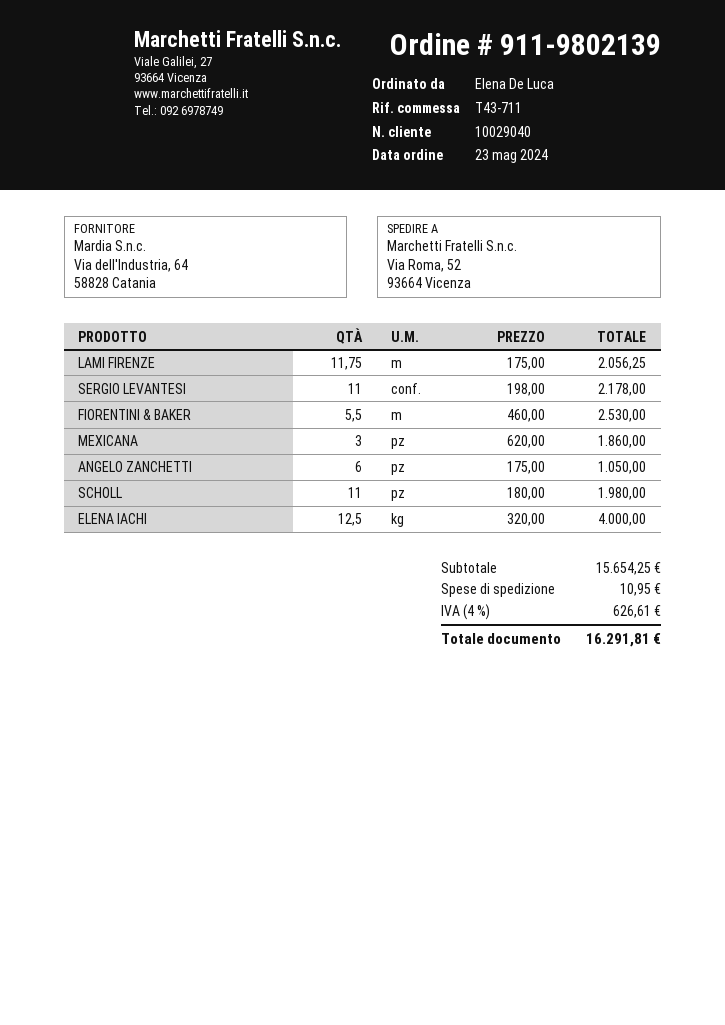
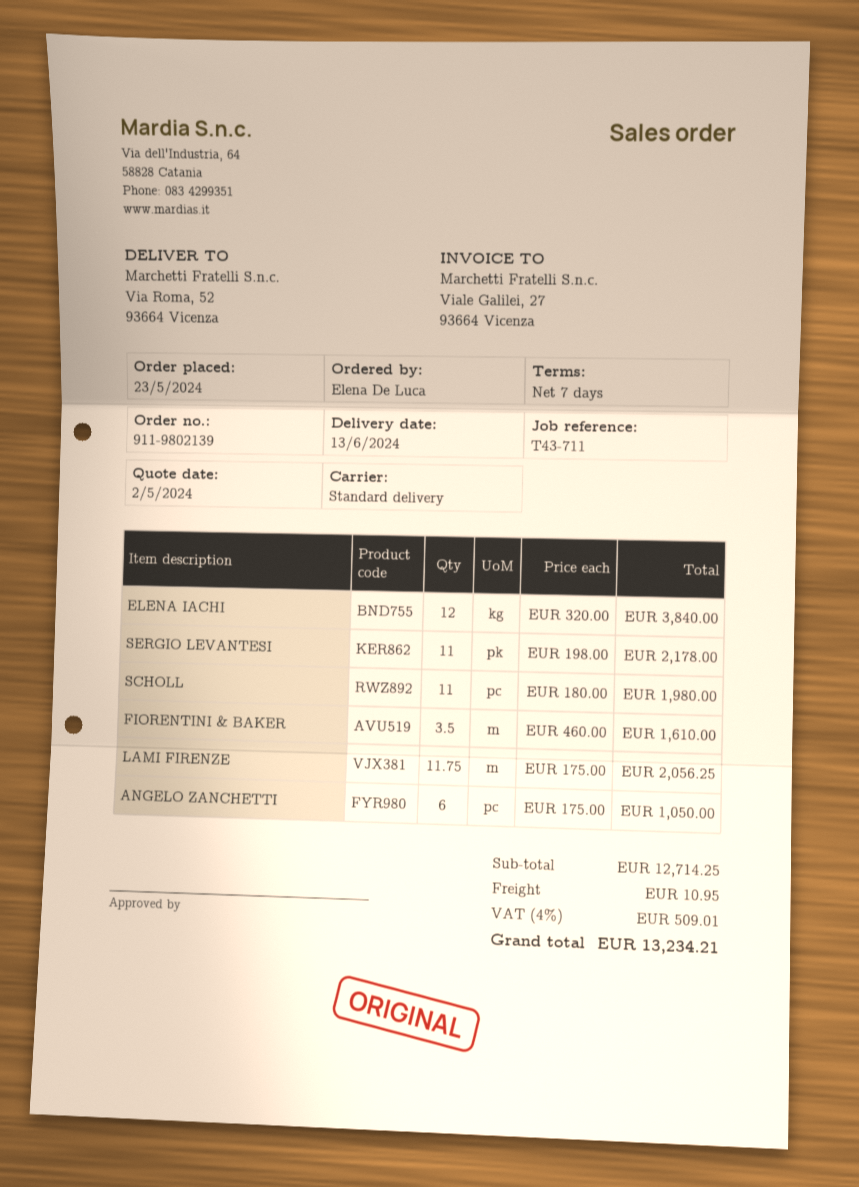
FIORENTINI & BAKER: 5.5 x 460.00 = 2530.00 -> 3.5 x 460.00 = 1610.00
MEXICANA: 3 x 620.00 = 1860.00 -> none
ELENA IACHI: 12.5 x 320.00 = 4000.00 -> 12 x 320.00 = 3840.00
subtotal: 15654.25 -> 12714.25
tax: 4% = 626.61 -> 4% = 509.01
total: 16291.81 -> 13234.21

